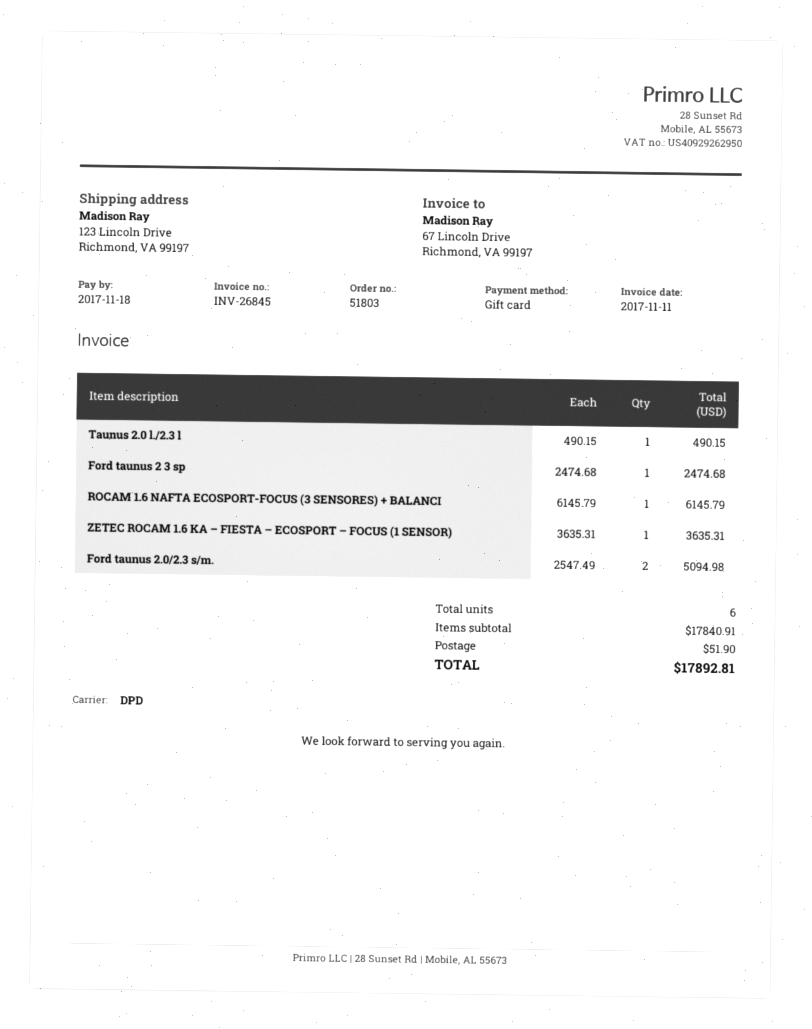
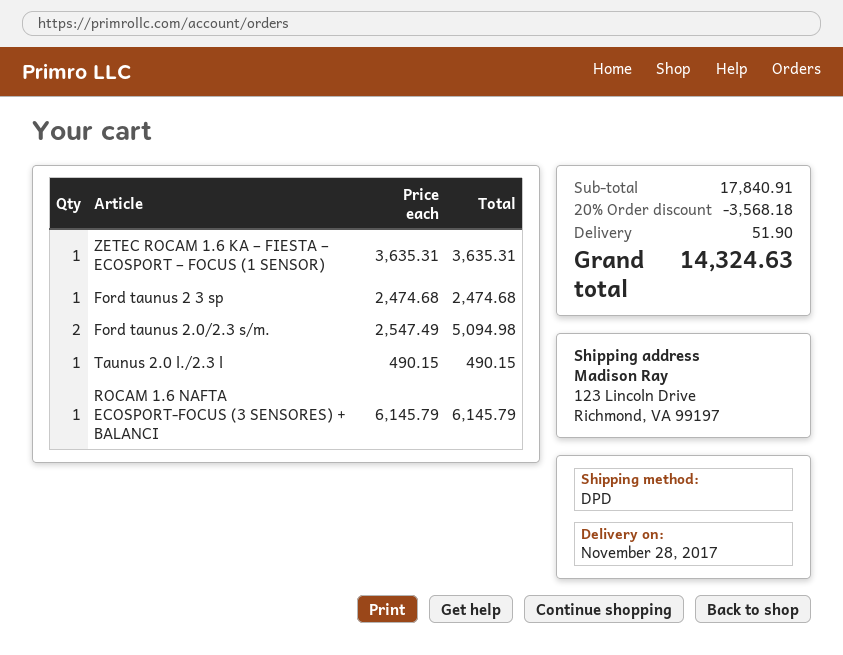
discount: none -> 20% = 3568.18
total: 17892.81 -> 14324.63

